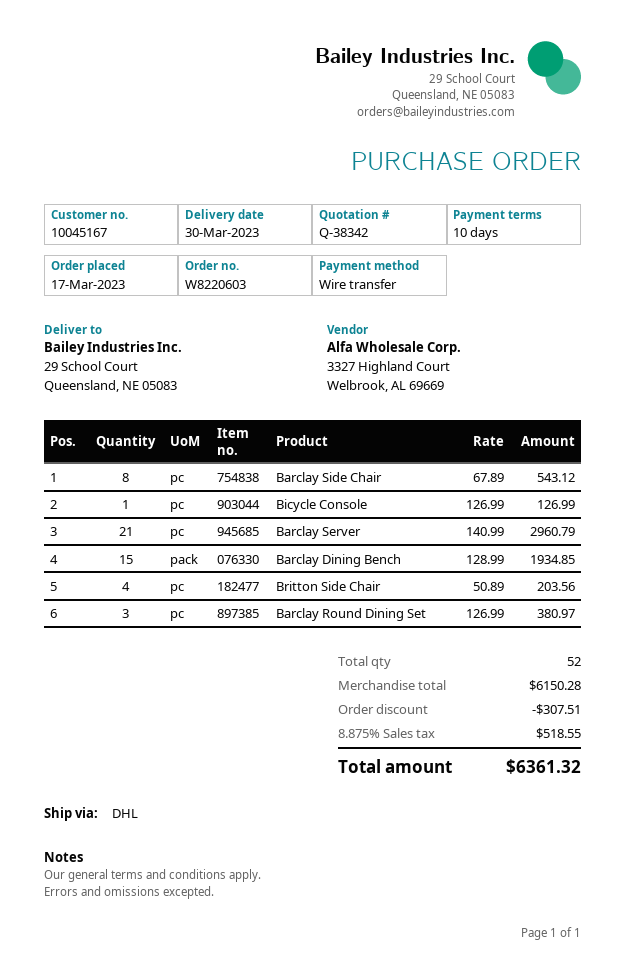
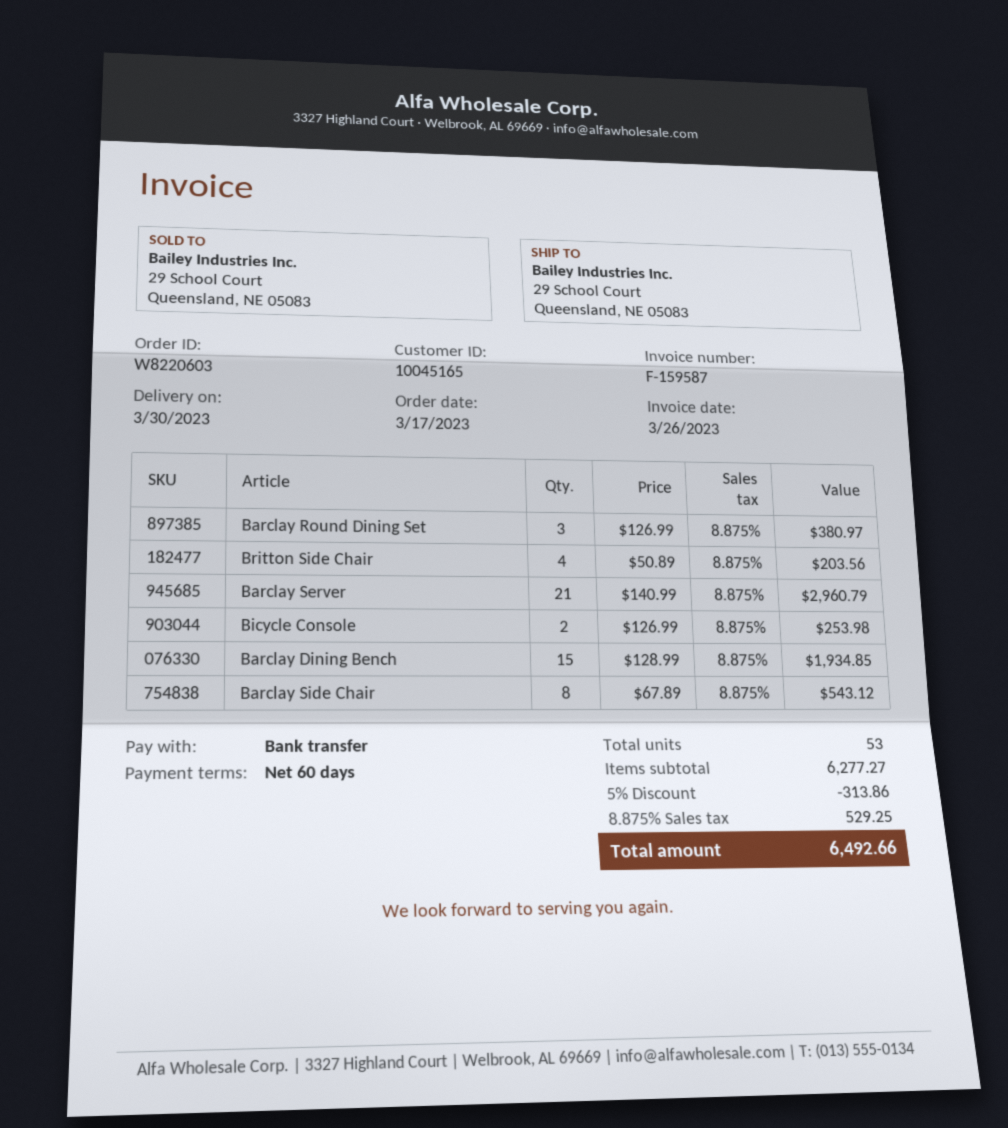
payment terms: 10 days -> 60 days
customer number: 10045167 -> 10045165
Bicycle Console: 1 x 126.99 = 126.99 -> 2 x 126.99 = 253.98
total quantity: 52 -> 53
subtotal: 6150.28 -> 6277.27
discount: 307.51 -> 313.86
tax: 8.875% = 518.55 -> 8.875% = 529.25
total: 6361.32 -> 6492.66

